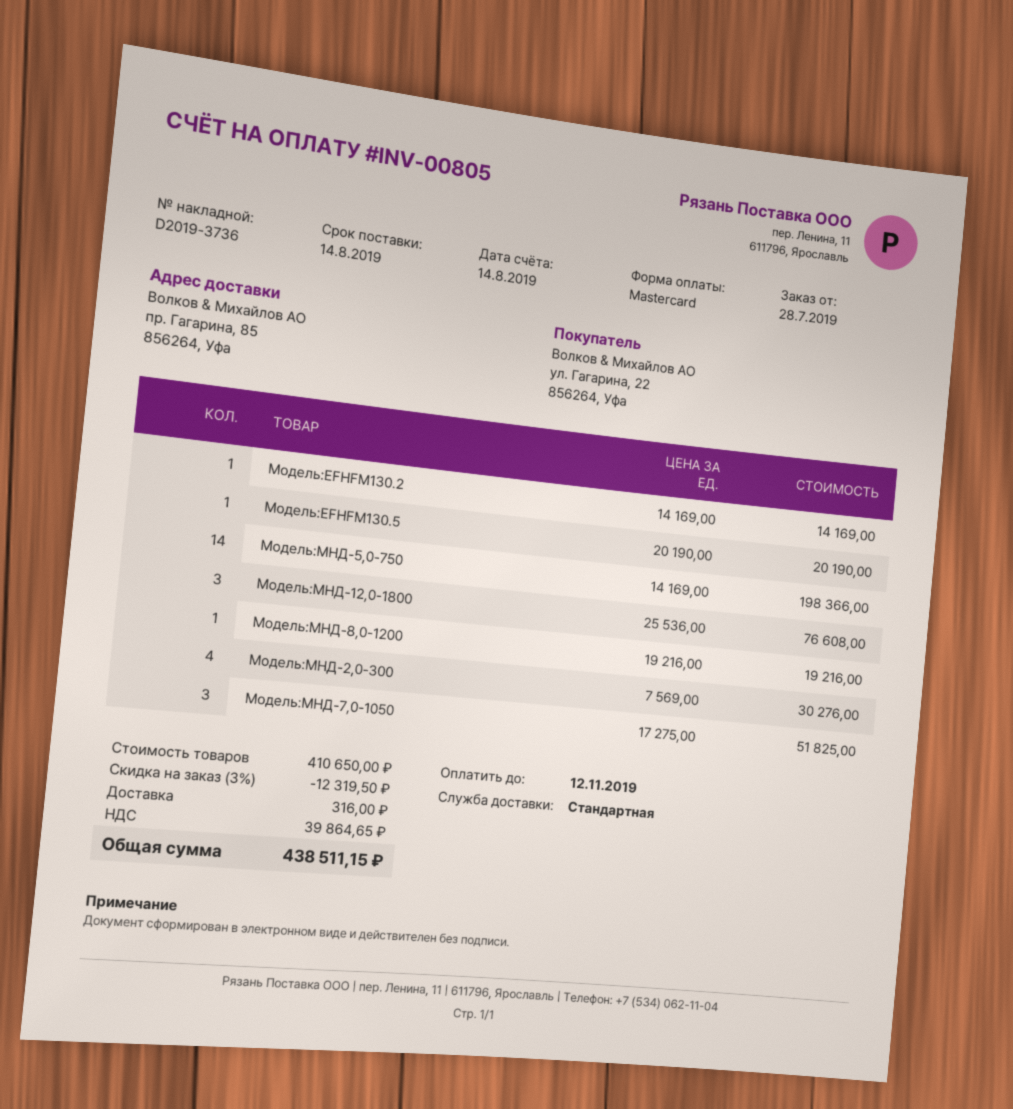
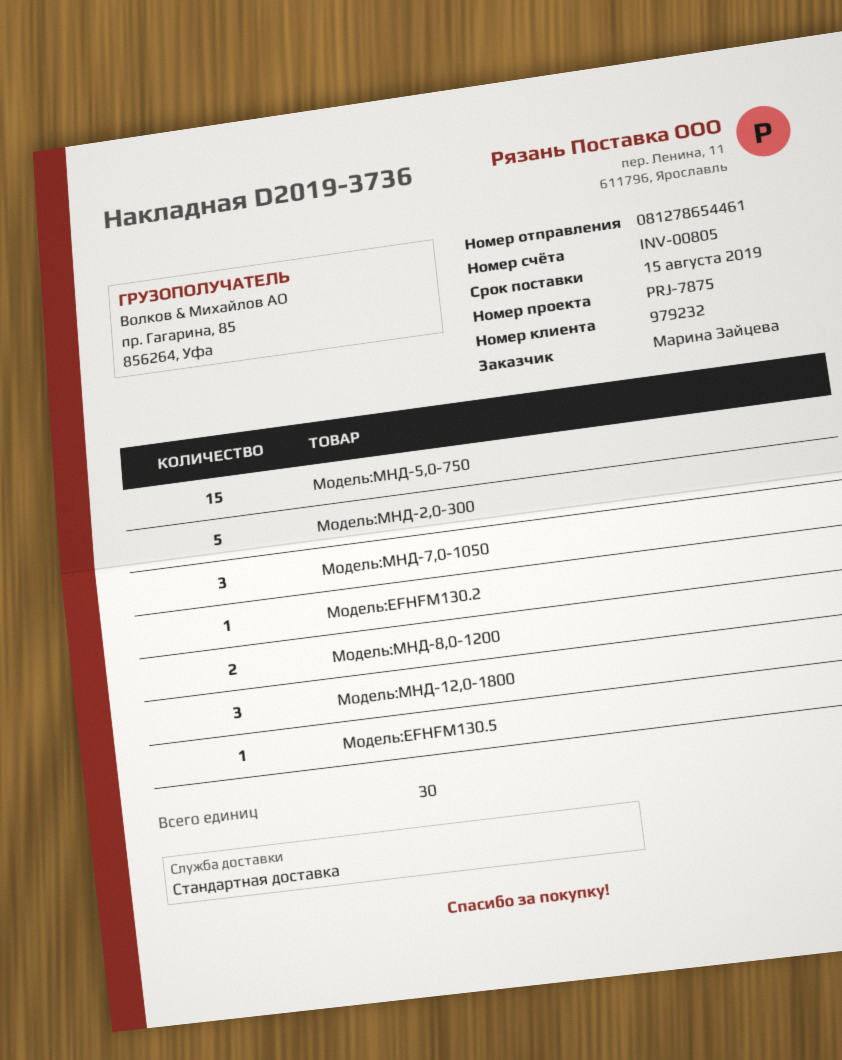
delivery date: 2019-08-14 -> 2019-08-15
Модель:МНД-5,0-750: 14 -> 15
Модель:МНД-8,0-1200: 1 -> 2
Модель:МНД-2,0-300: 4 -> 5

